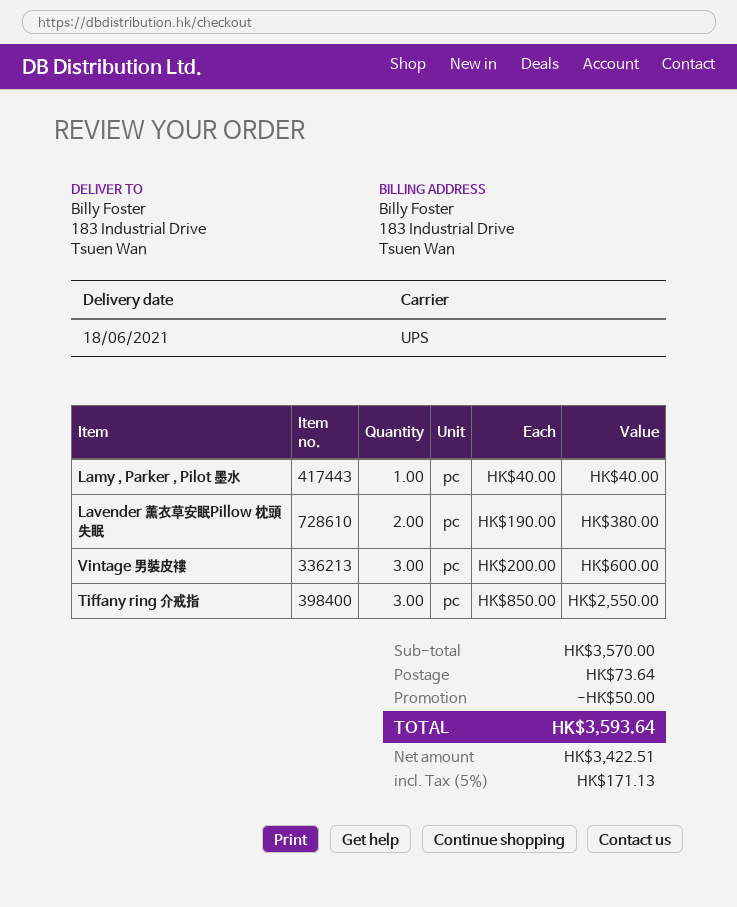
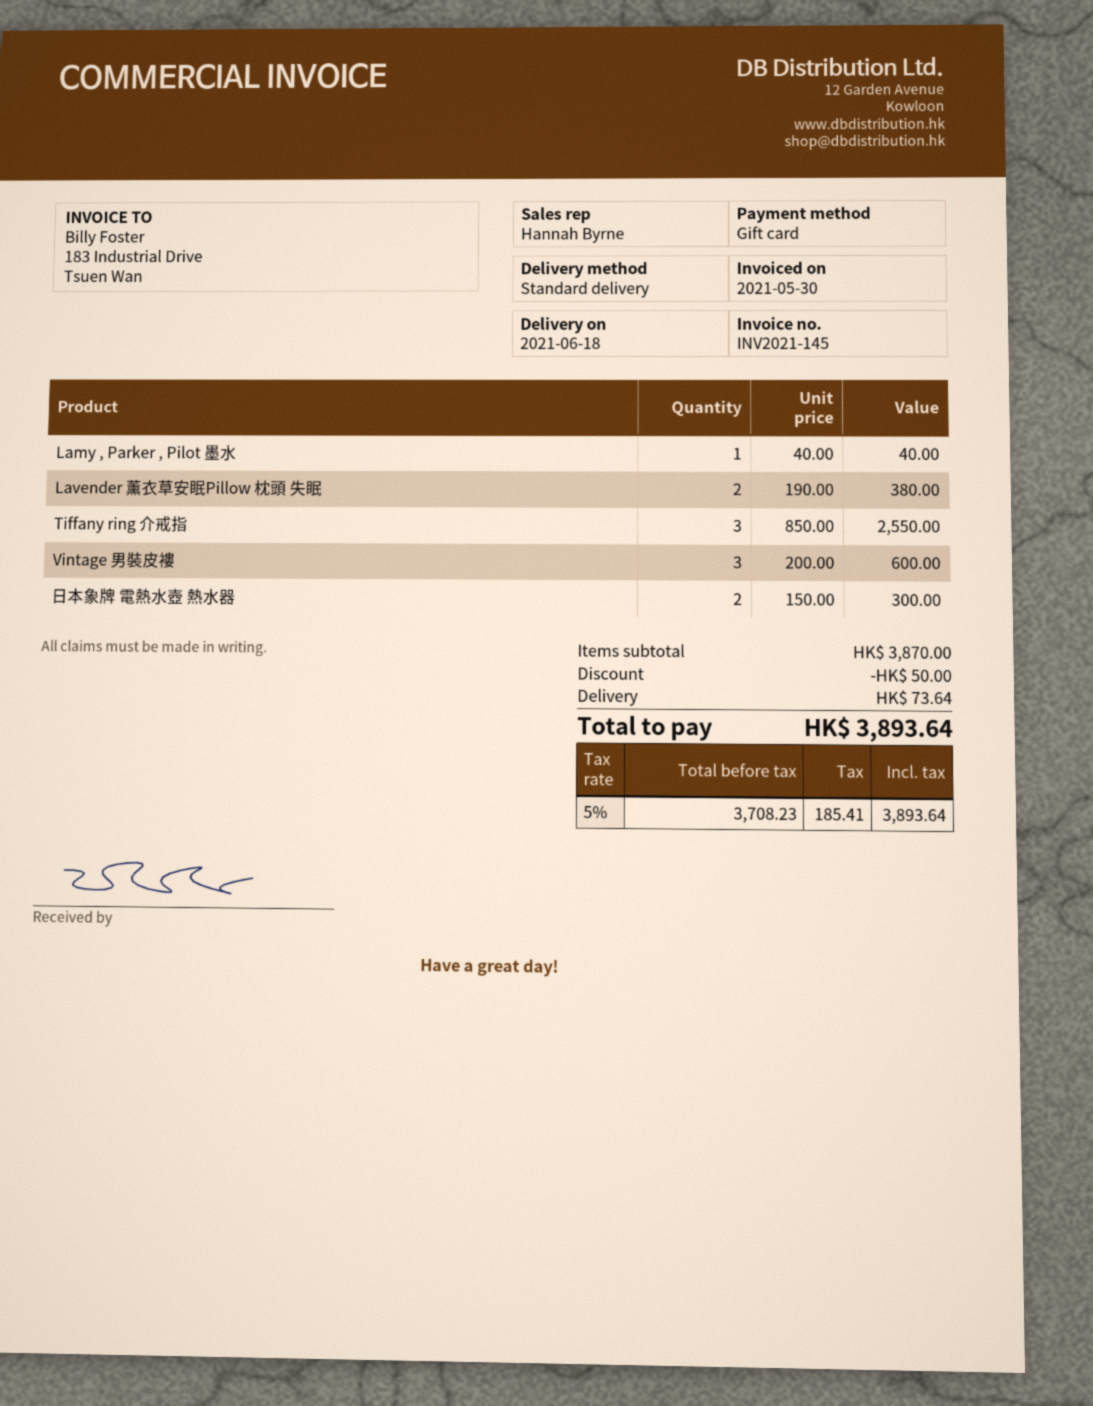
shipping method: UPS -> standard
日本象牌 電熱水壺 熱水器: none -> 2 x 150.00 = 300.00
subtotal: 3570.00 -> 3870.00
net: 3422.51 -> 3708.23
tax: 5% = 171.13 -> 5% = 185.41
total: 3593.64 -> 3893.64

